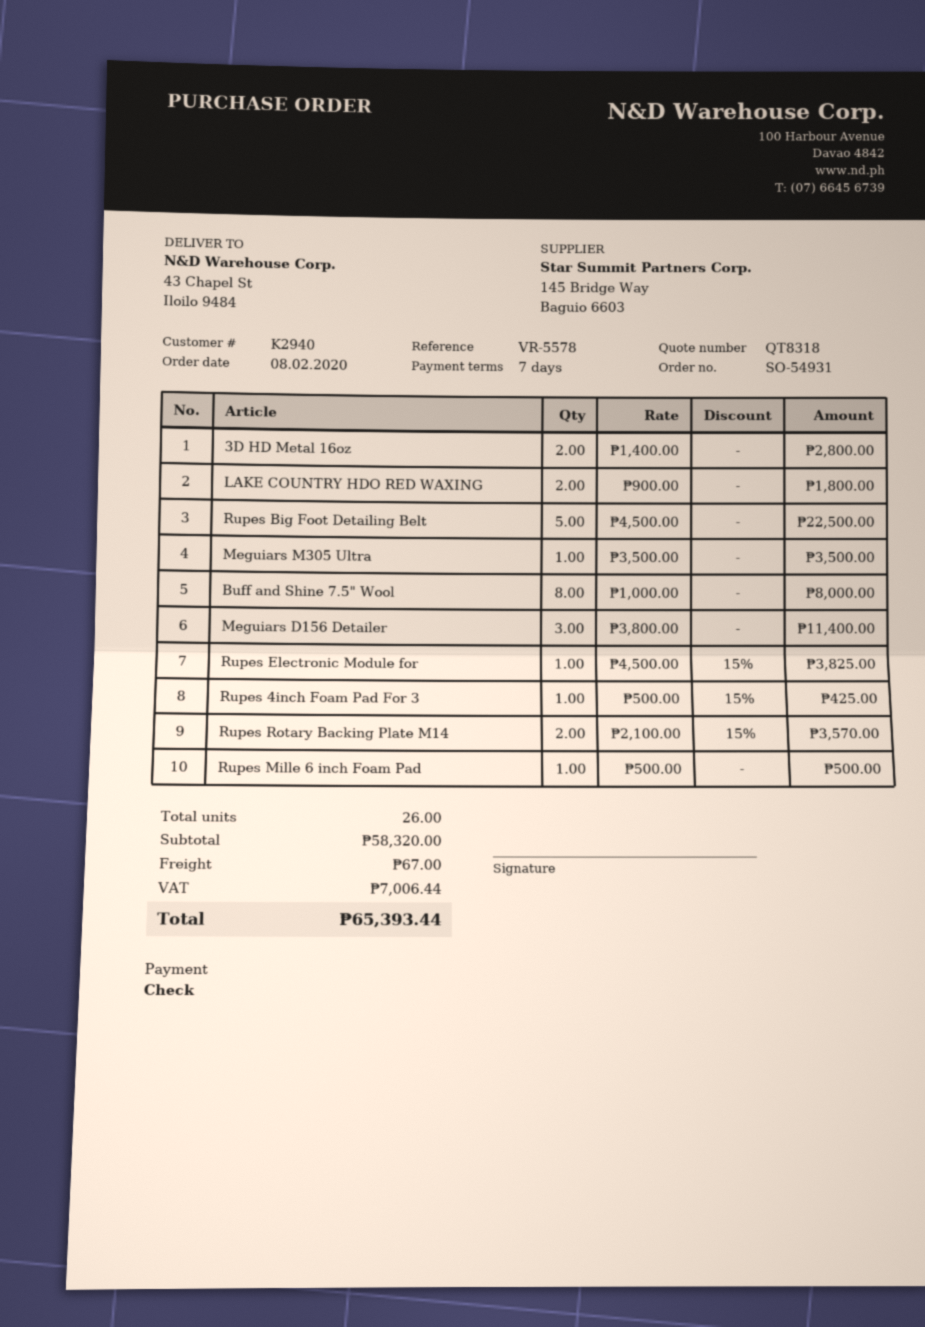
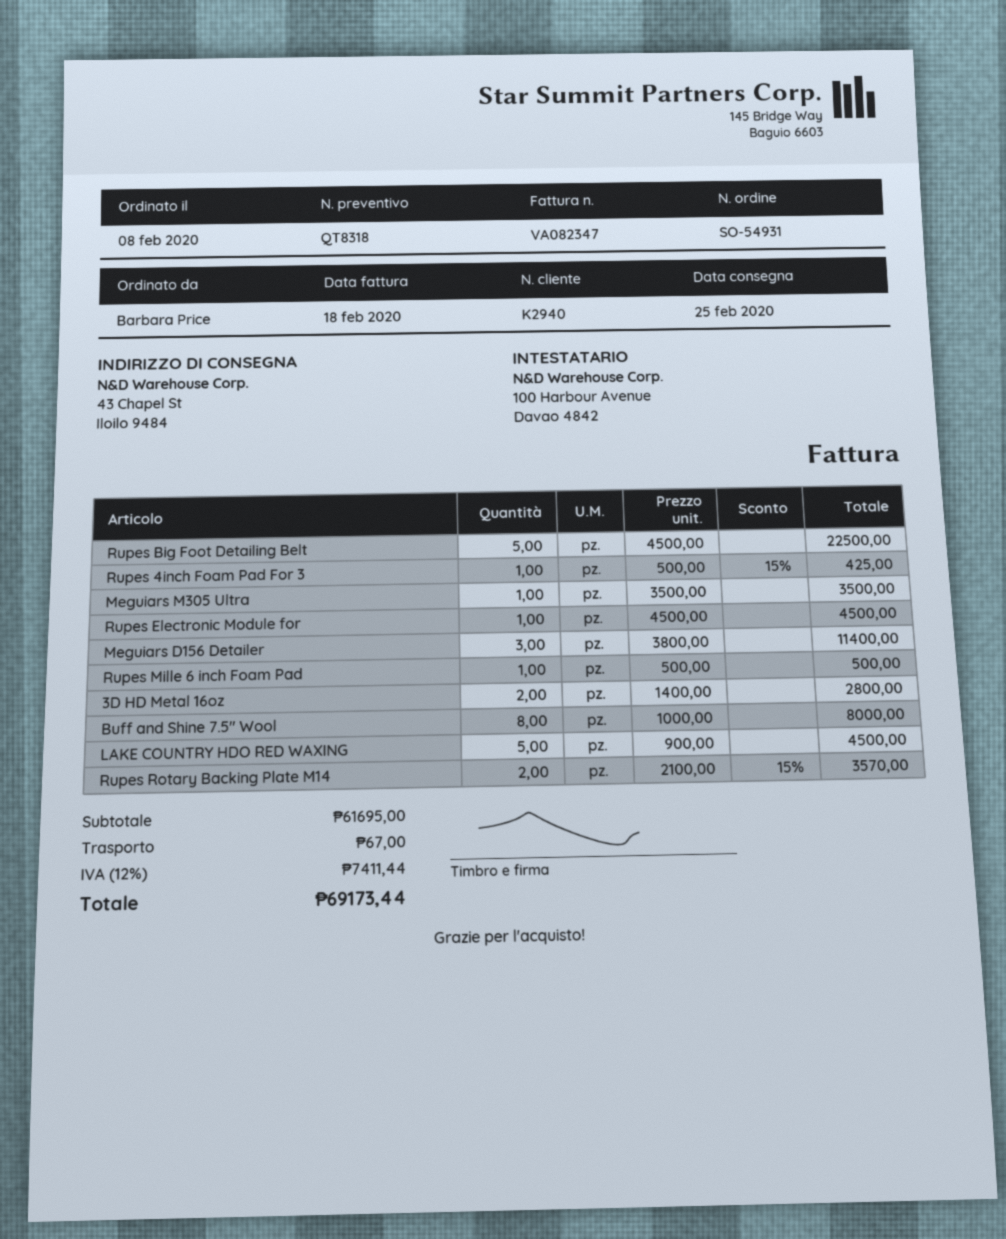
LAKE COUNTRY HDO RED WAXING: 2 x 900.00 = 1800.00 -> 5 x 900.00 = 4500.00
Rupes Electronic Module for: 1 x 4500.00 - 15% = 3825.00 -> 1 x 4500.00 = 4500.00
subtotal: 58320.00 -> 61695.00
tax: 7006.44 -> 7411.44
total: 65393.44 -> 69173.44

